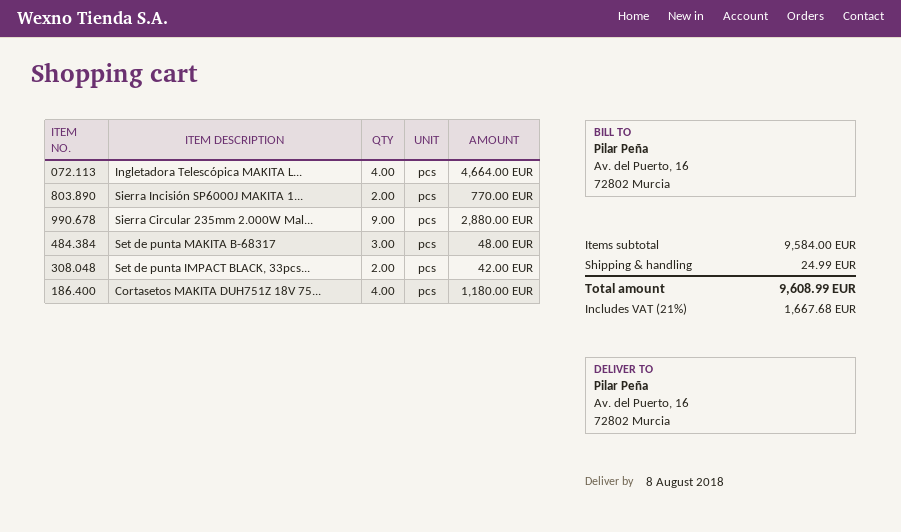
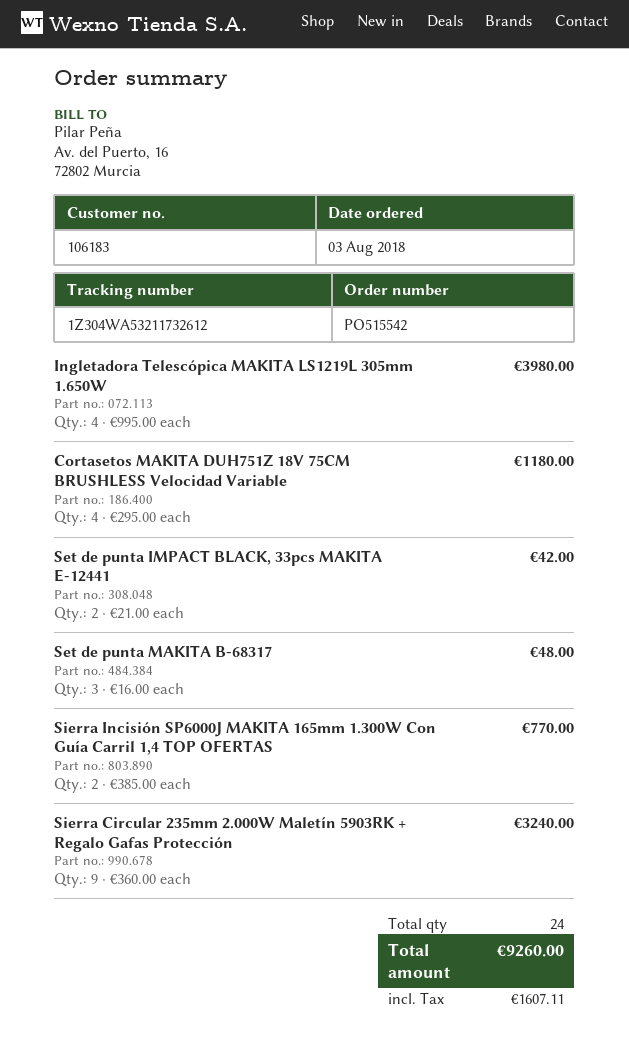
Ingletadora Telescópica MAKITA L...: 4 for 4664.00 -> 4 for 3980.00
Sierra Circular 235mm 2.000W Mal...: 9 for 2880.00 -> 9 for 3240.00
shipping: 24.99 -> none
tax: 1667.68 -> 1607.11
total: 9608.99 -> 9260.00

